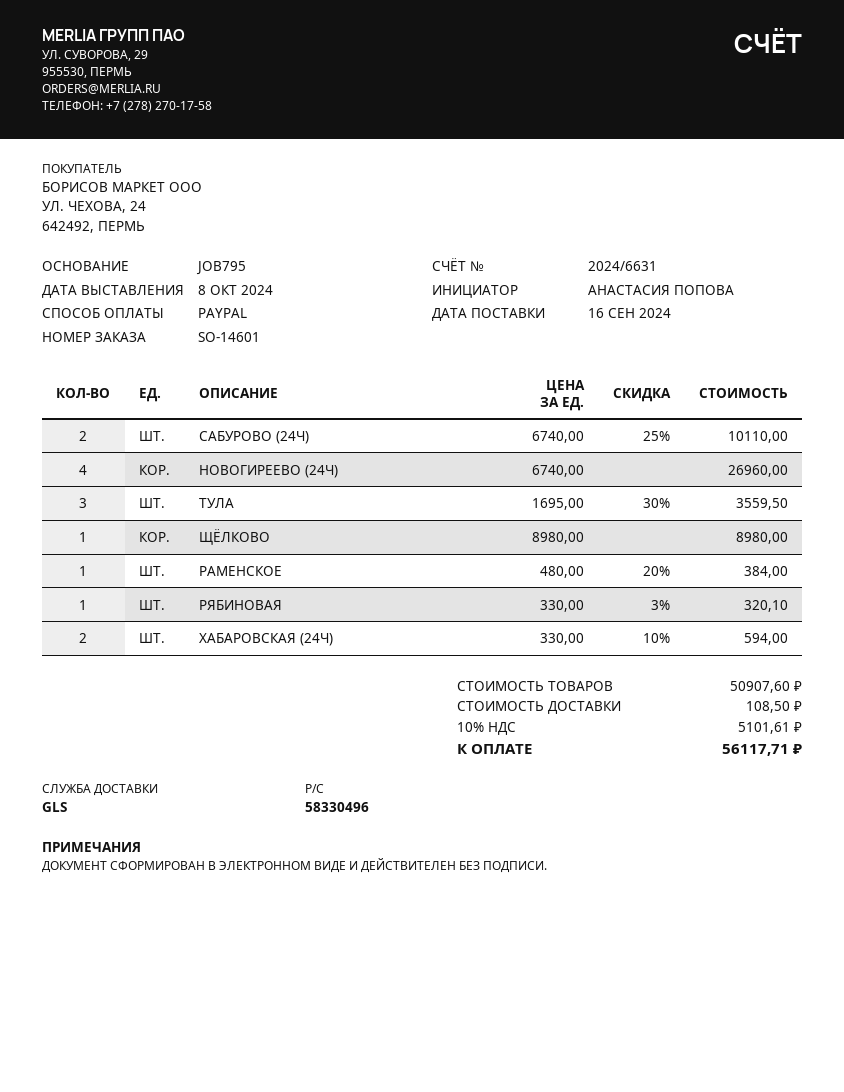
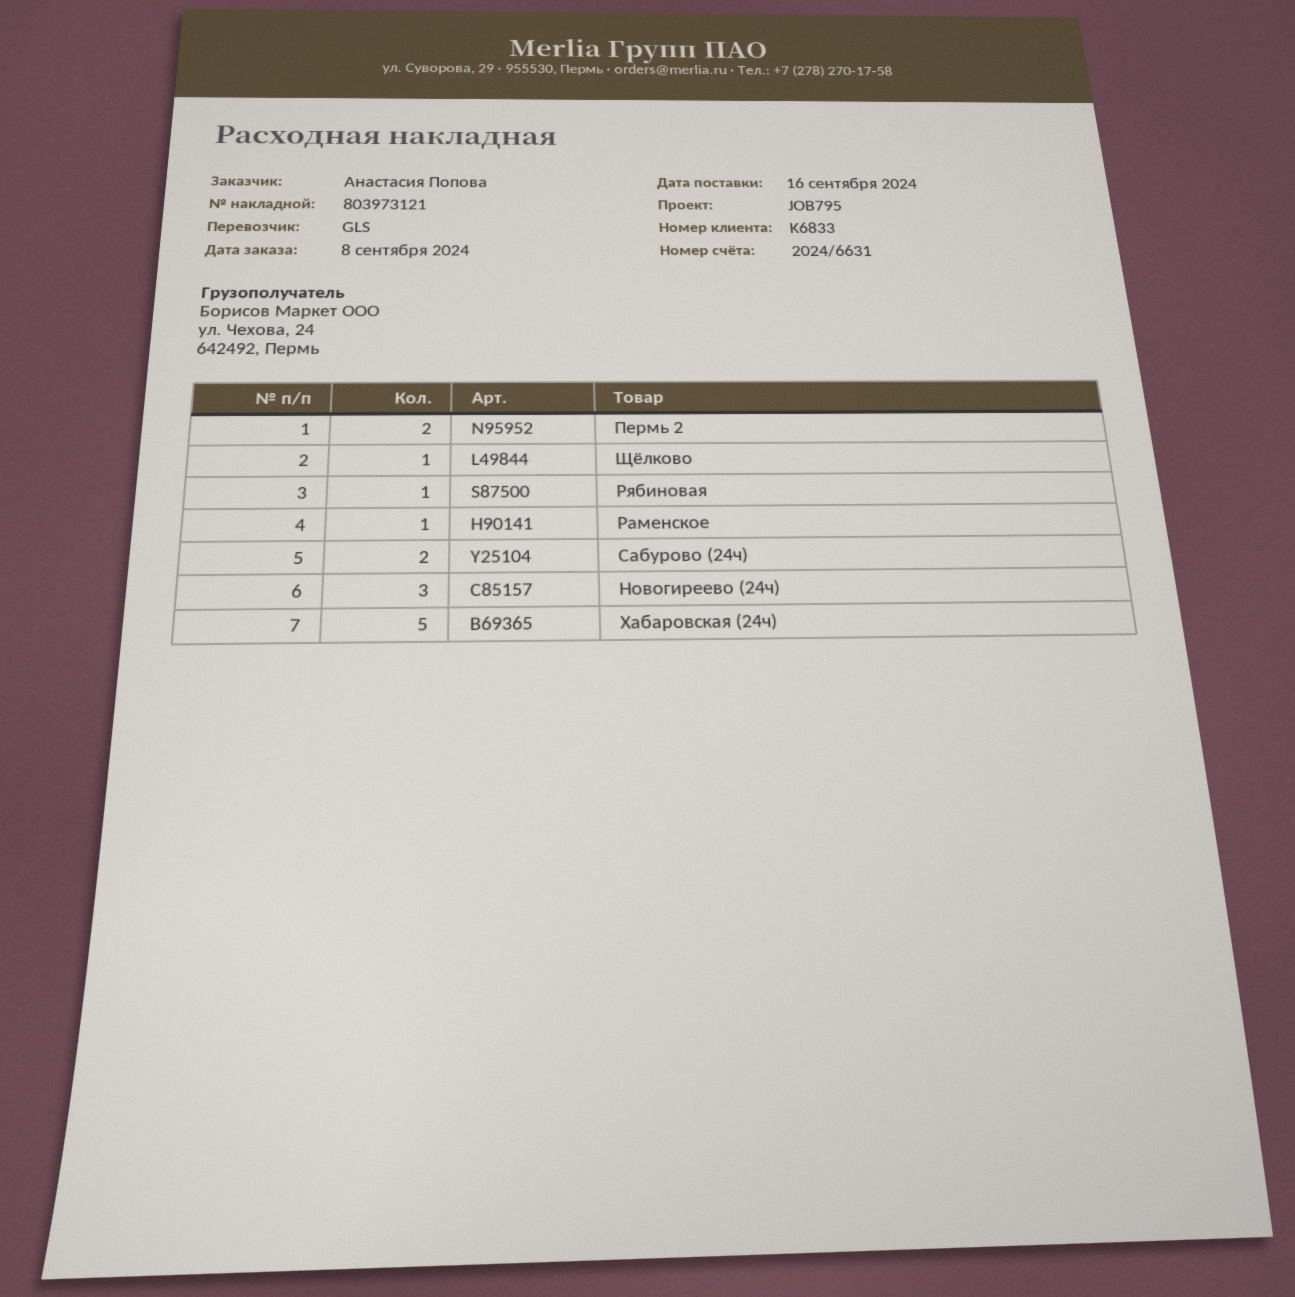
НОВОГИРЕЕВО (24Ч): 4 -> 3
ТУЛА: 3 -> none
ХАБАРОВСКАЯ (24Ч): 2 -> 5
Пермь 2: none -> 2

